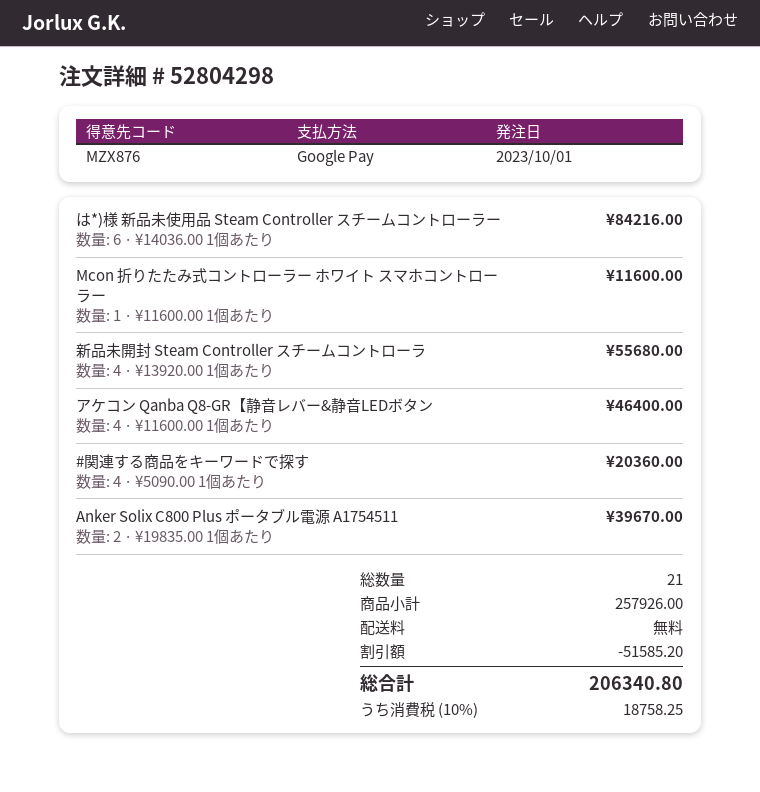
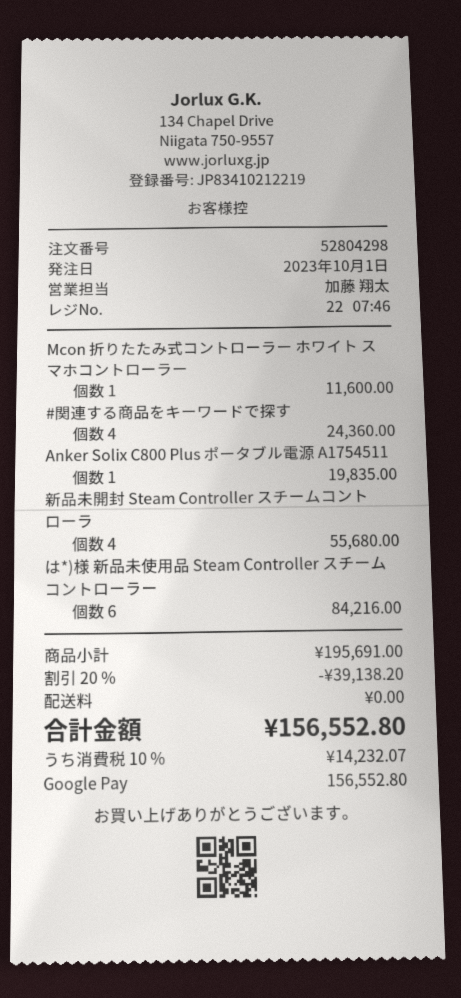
アケコン Qanba Q8-GR【静音レバー&静音LEDボタン: 4 for 46400.00 -> none
#関連する商品をキーワードで探す: 4 for 20360.00 -> 4 for 24360.00
Anker Solix C800 Plus ポータブル電源 A1754511: 2 for 39670.00 -> 1 for 19835.00
subtotal: 257926.00 -> 195691.00
discount: 51585.20 -> 39138.20
tax: 10% = 18758.25 -> 10% = 14232.07
total: 206340.80 -> 156552.80

